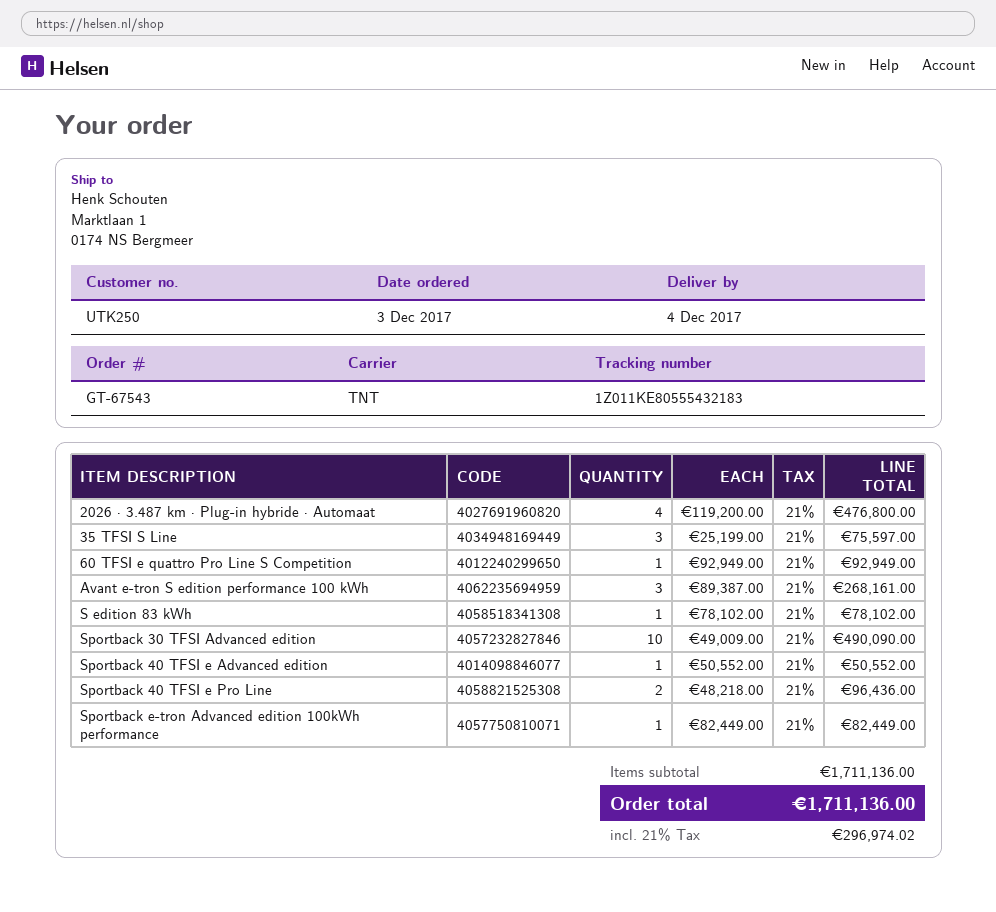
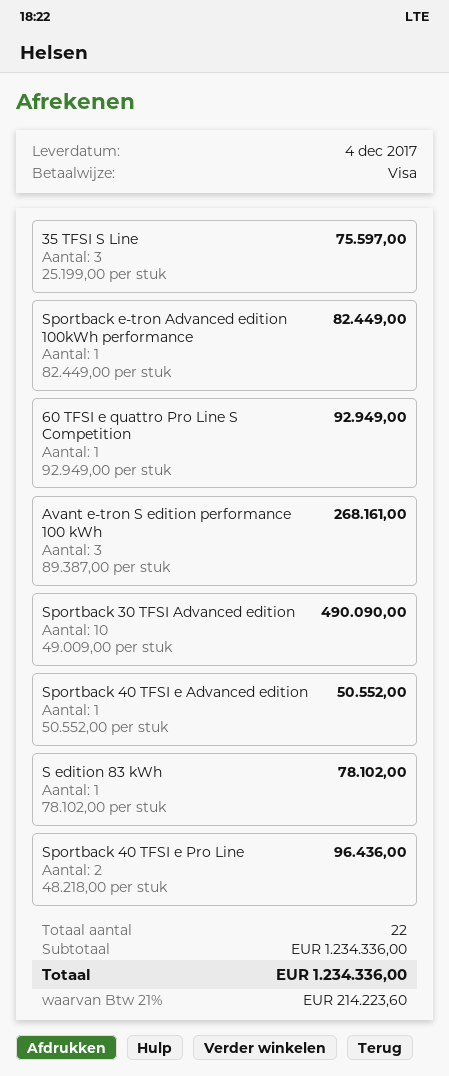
2026 · 3.487 km · Plug-in hybride · Automaat: 4 x 119200.00 = 476800.00 -> none
subtotal: 1711136.00 -> 1234336.00
tax: 21% = 296974.02 -> 21% = 214223.60
total: 1711136.00 -> 1234336.00

